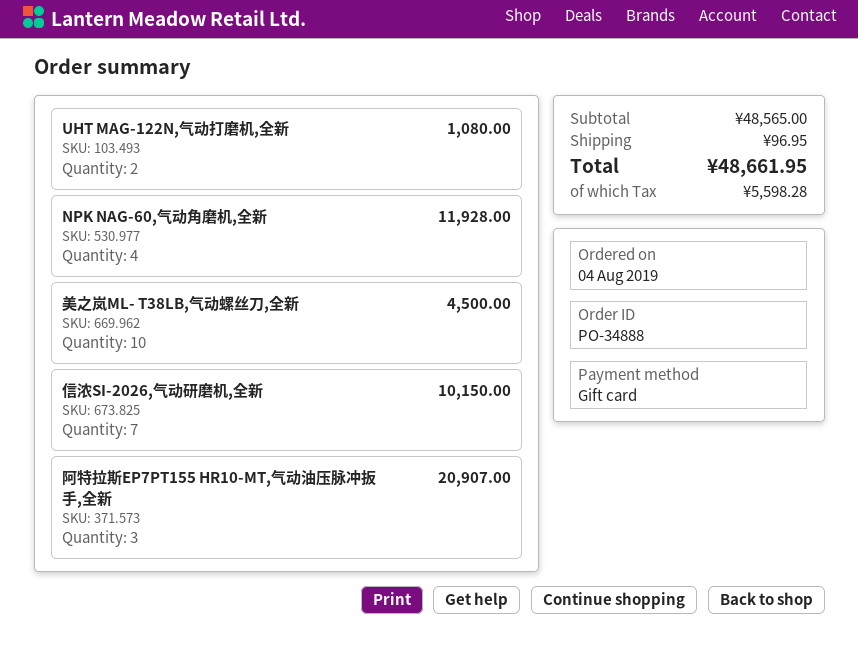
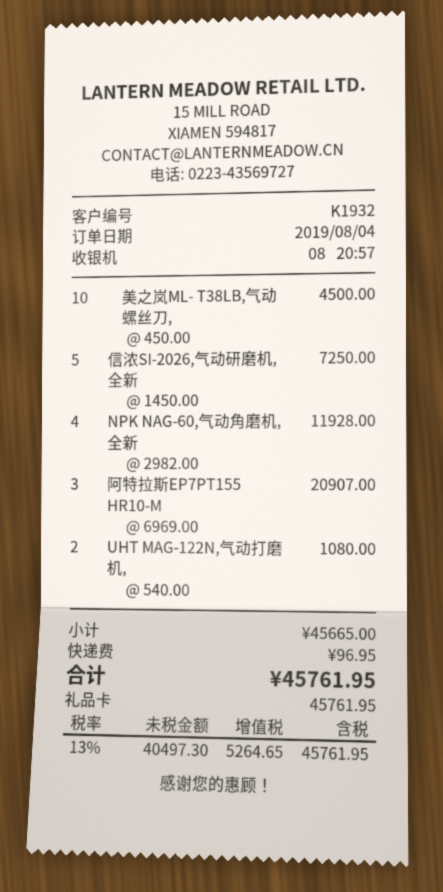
信浓SI-2026,气动研磨机,全新: 7 for 10150.00 -> 5 for 7250.00
subtotal: 48565.00 -> 45665.00
tax: 5598.28 -> 5264.65
total: 48661.95 -> 45761.95

